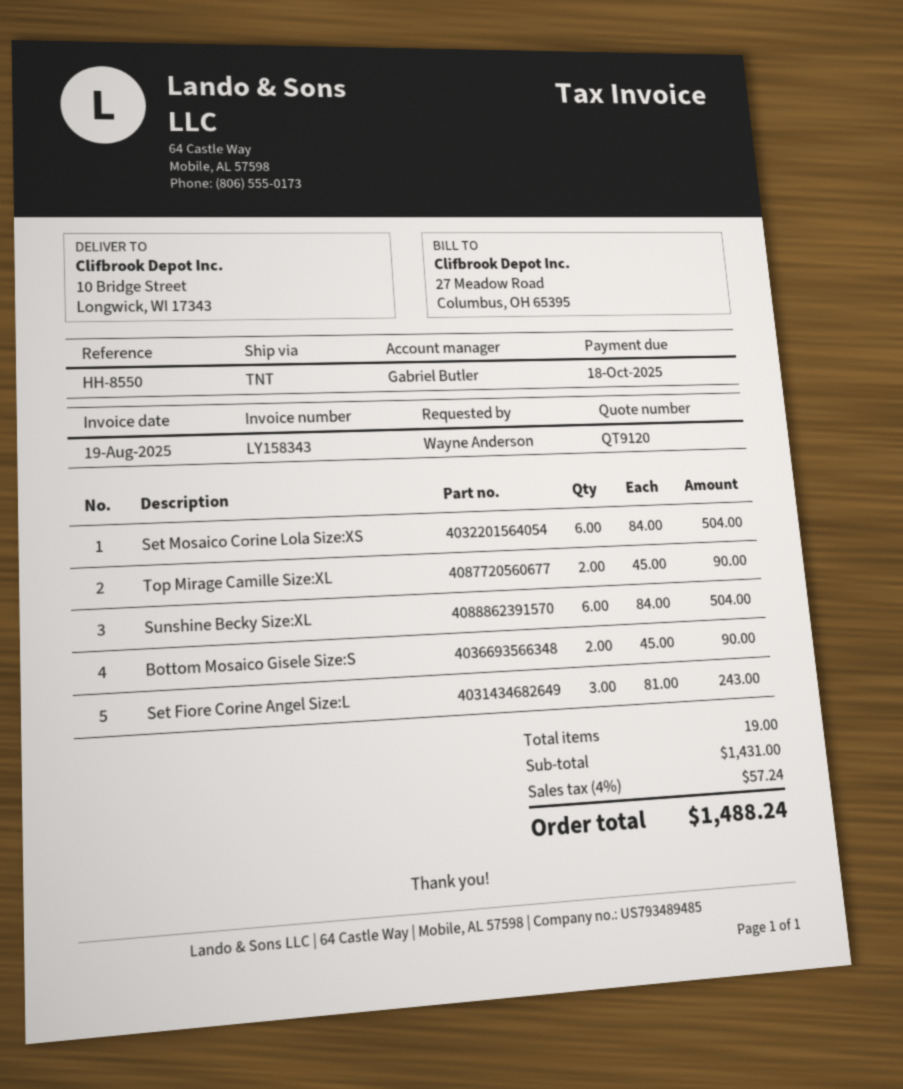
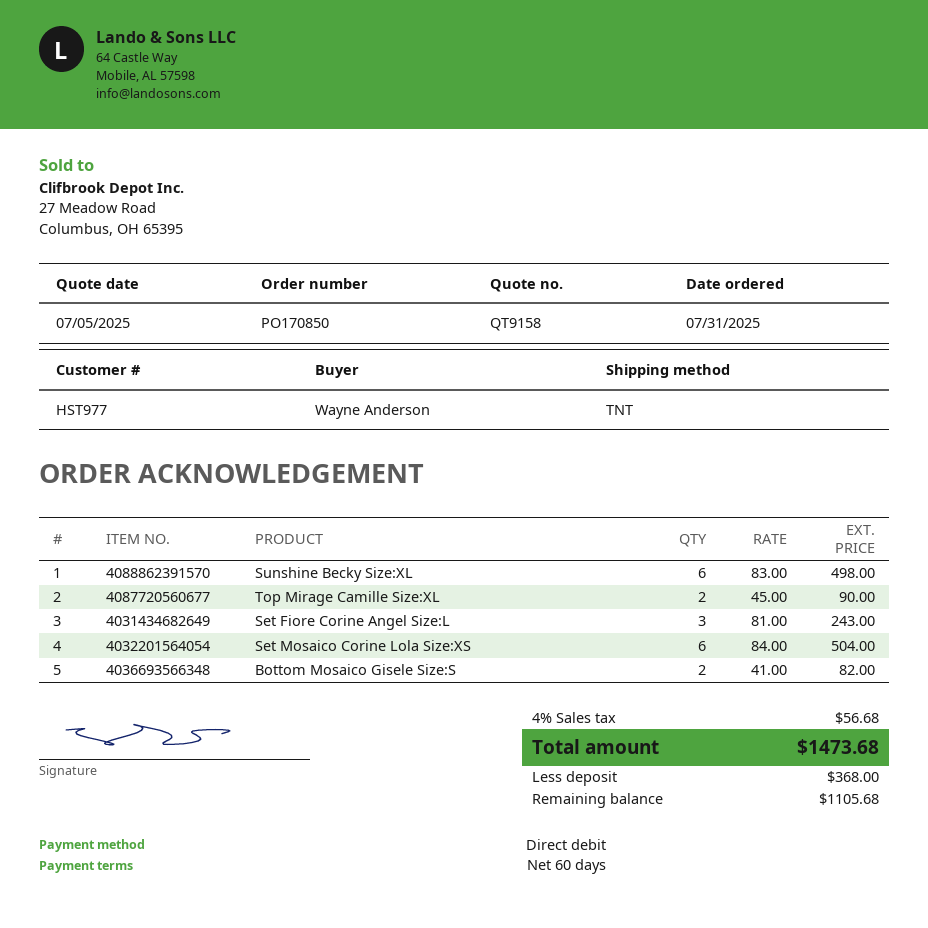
quote number: QT9120 -> QT9158
Sunshine Becky Size:XL: 6 x 84.00 = 504.00 -> 6 x 83.00 = 498.00
Bottom Mosaico Gisele Size:S: 2 x 45.00 = 90.00 -> 2 x 41.00 = 82.00
tax: 4% = 57.24 -> 4% = 56.68
total: 1488.24 -> 1473.68

